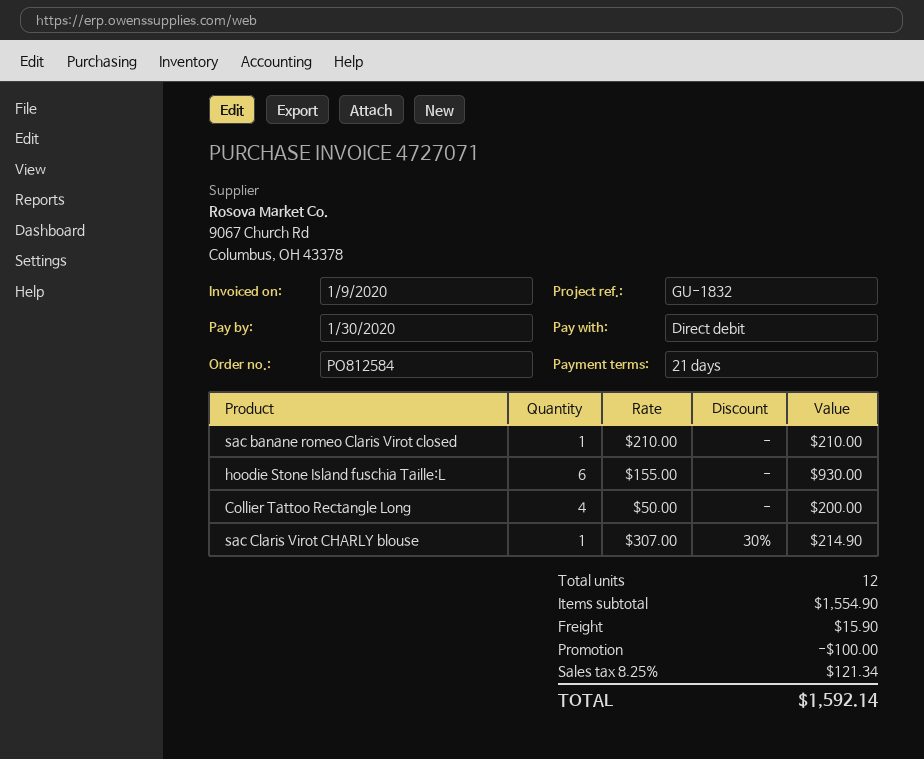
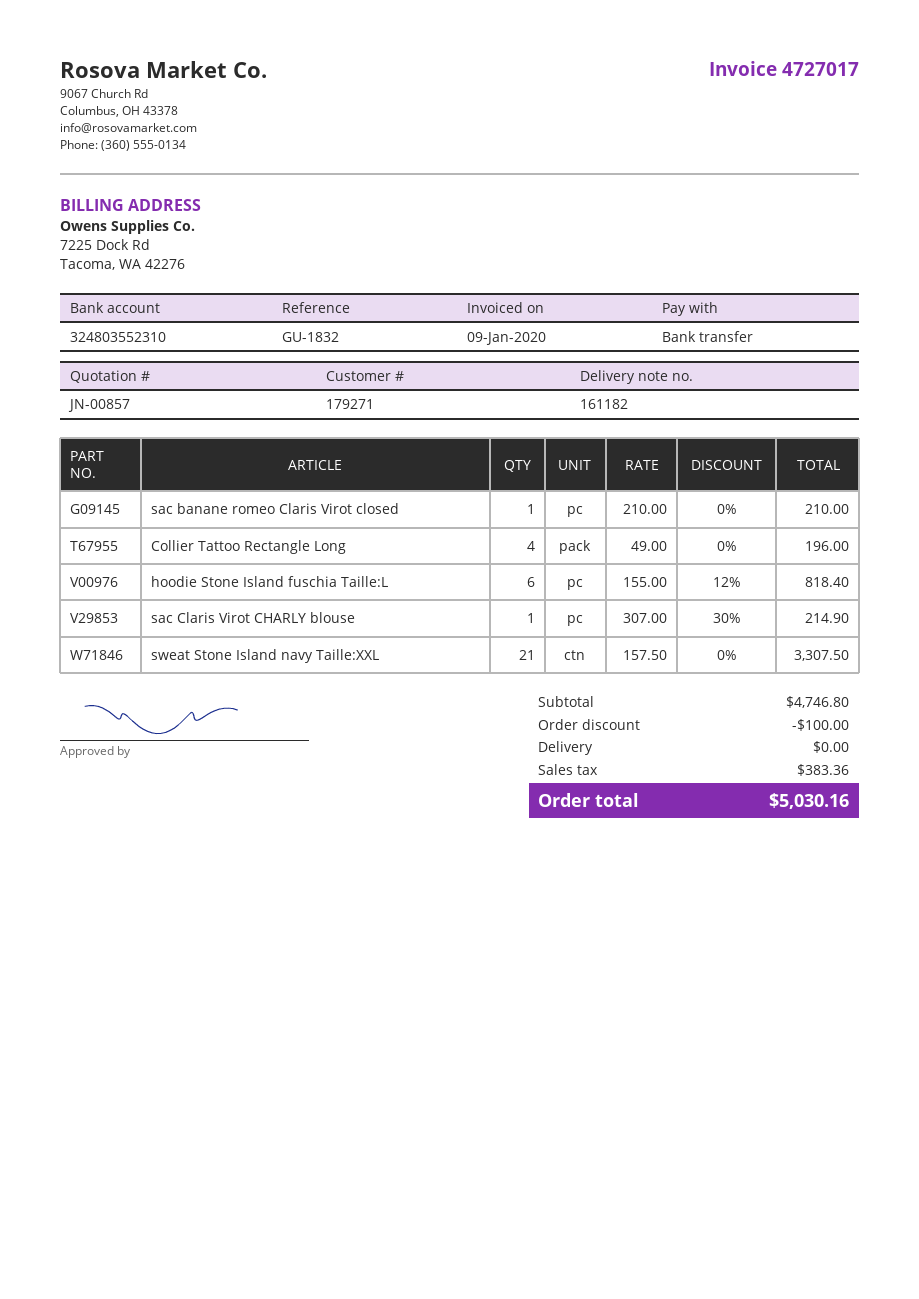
invoice number: 4727071 -> 4727017
payment method: direct debit -> bank transfer
hoodie Stone Island fuschia Taille:L: 6 x 155.00 = 930.00 -> 6 x 155.00 - 12% = 818.40
Collier Tattoo Rectangle Long: 4 x 50.00 = 200.00 -> 4 x 49.00 = 196.00
sweat Stone Island navy Taille:XXL: none -> 21 x 157.50 = 3307.50
subtotal: 1554.90 -> 4746.80
shipping: 15.90 -> 0.00
tax: 121.34 -> 383.36
total: 1592.14 -> 5030.16

